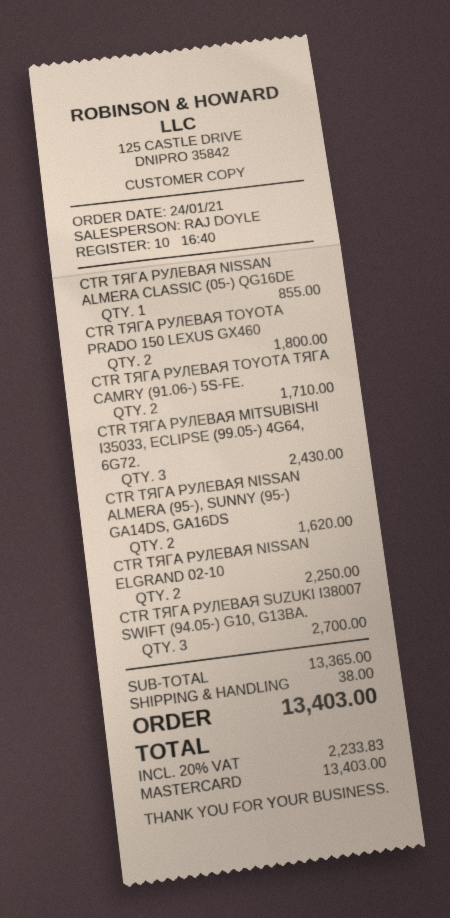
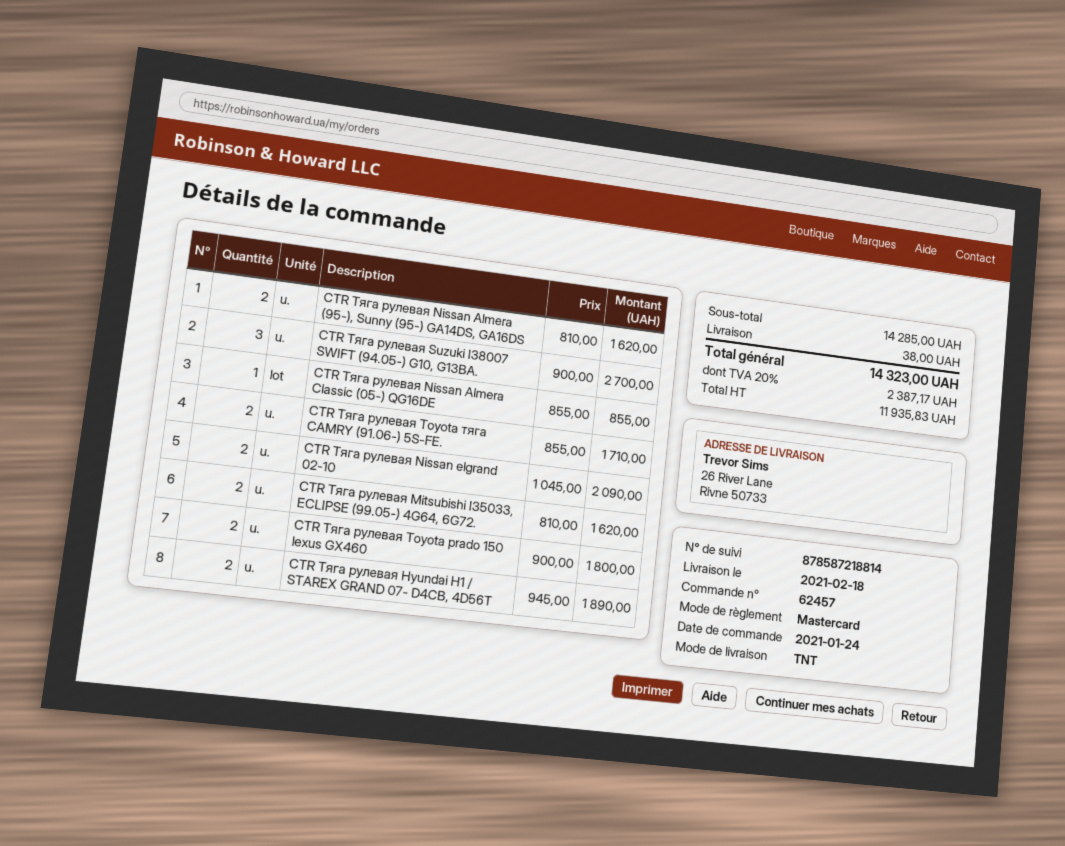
CTR ТЯГА РУЛЕВАЯ MITSUBISHI I35033, ECLIPSE (99.05-) 4G64, 6G72.: 3 for 2430.00 -> 2 for 1620.00
CTR ТЯГА РУЛЕВАЯ NISSAN ELGRAND 02-10: 2 for 2250.00 -> 2 for 2090.00
CTR Тяга рулевая Hyundai H1 / STAREX GRAND 07- D4CB, 4D56T: none -> 2 for 1890.00
subtotal: 13365.00 -> 14285.00
tax: 20% = 2233.83 -> 20% = 2387.17
total: 13403.00 -> 14323.00

